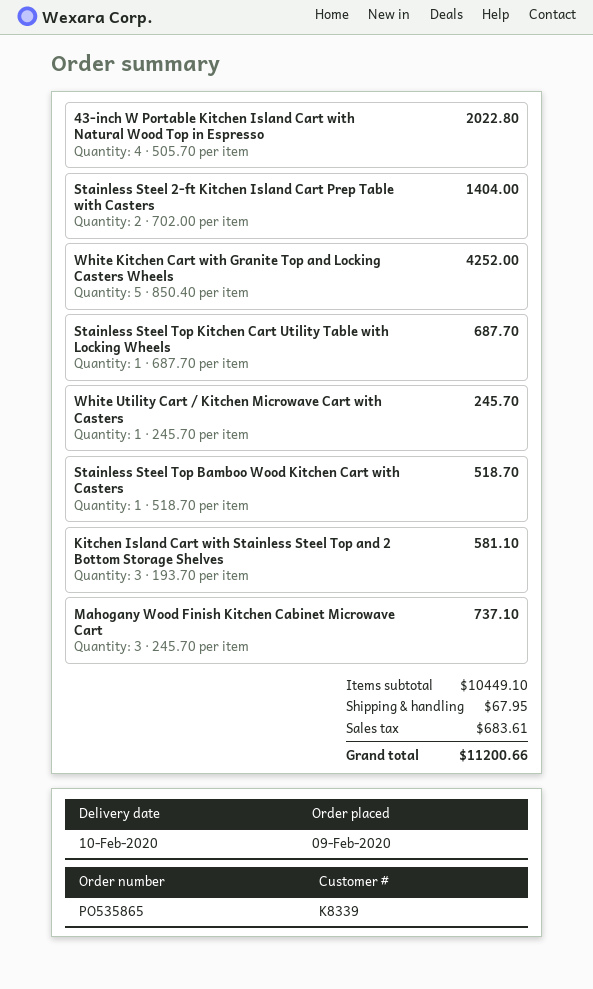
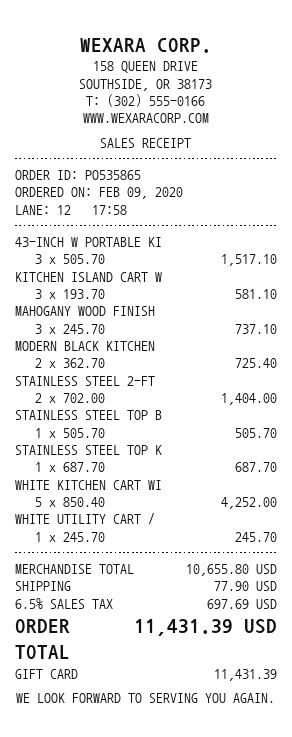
43-inch W Portable Kitchen Island Cart with Natural Wood Top in Espresso: 4 x 505.70 = 2022.80 -> 3 x 505.70 = 1517.10
Stainless Steel Top Bamboo Wood Kitchen Cart with Casters: 1 x 518.70 = 518.70 -> 1 x 505.70 = 505.70
MODERN BLACK KITCHEN: none -> 2 x 362.70 = 725.40
subtotal: 10449.10 -> 10655.80
shipping: 67.95 -> 77.90
tax: 683.61 -> 697.69
total: 11200.66 -> 11431.39

